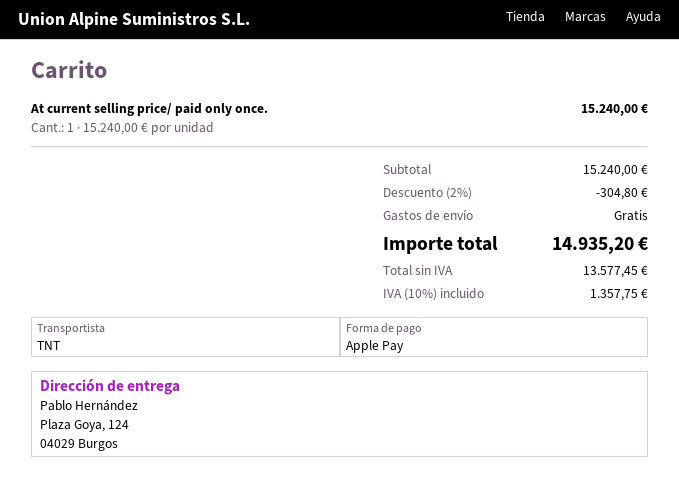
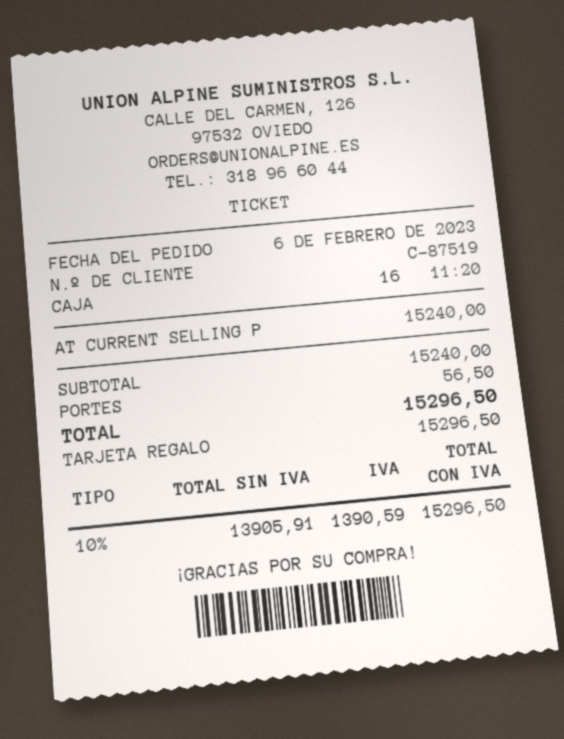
payment method: Apple Pay -> gift card
discount: 2% = 304.80 -> none
shipping: 0.00 -> 56.50
net: 13577.45 -> 13905.91
tax: 10% = 1357.75 -> 10% = 1390.59
total: 14935.20 -> 15296.50

